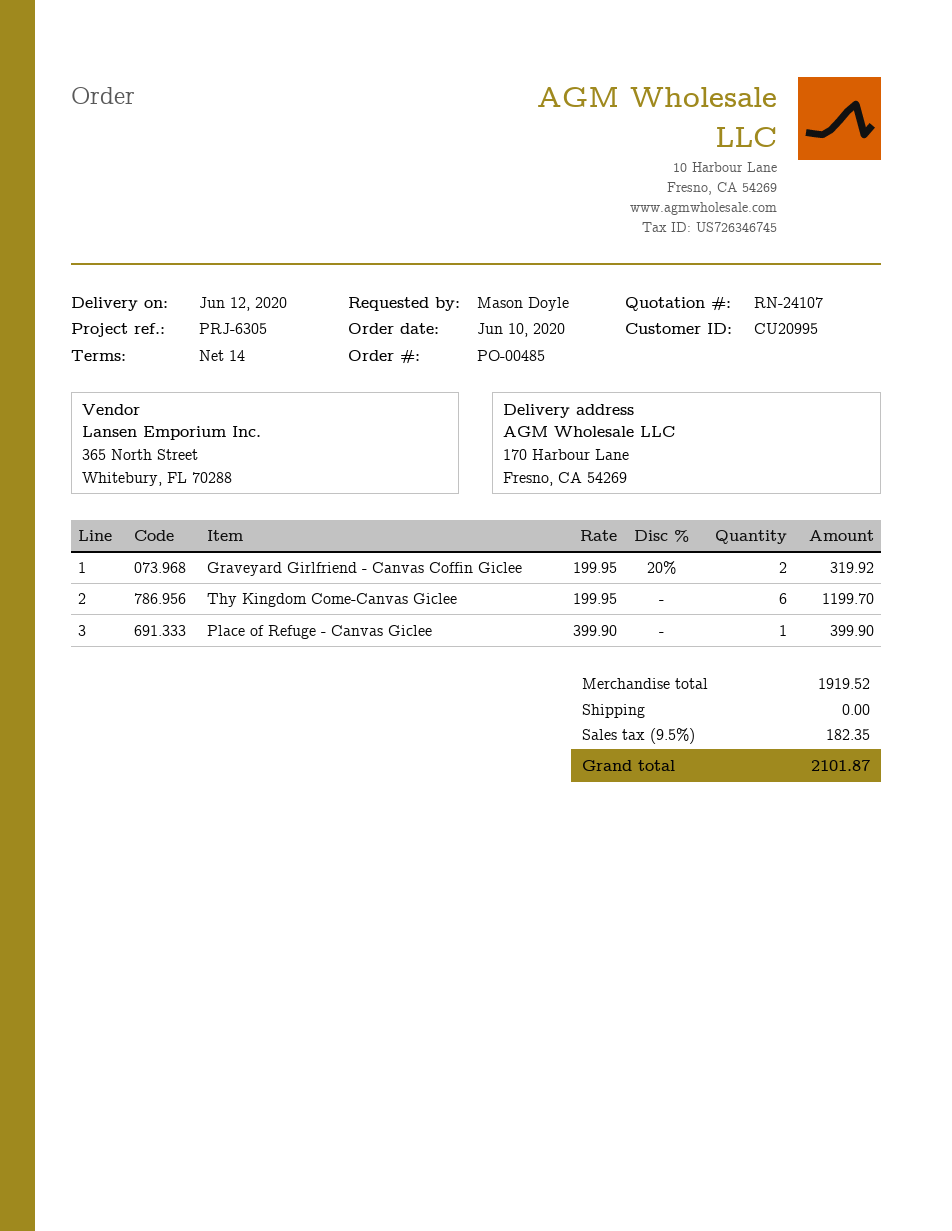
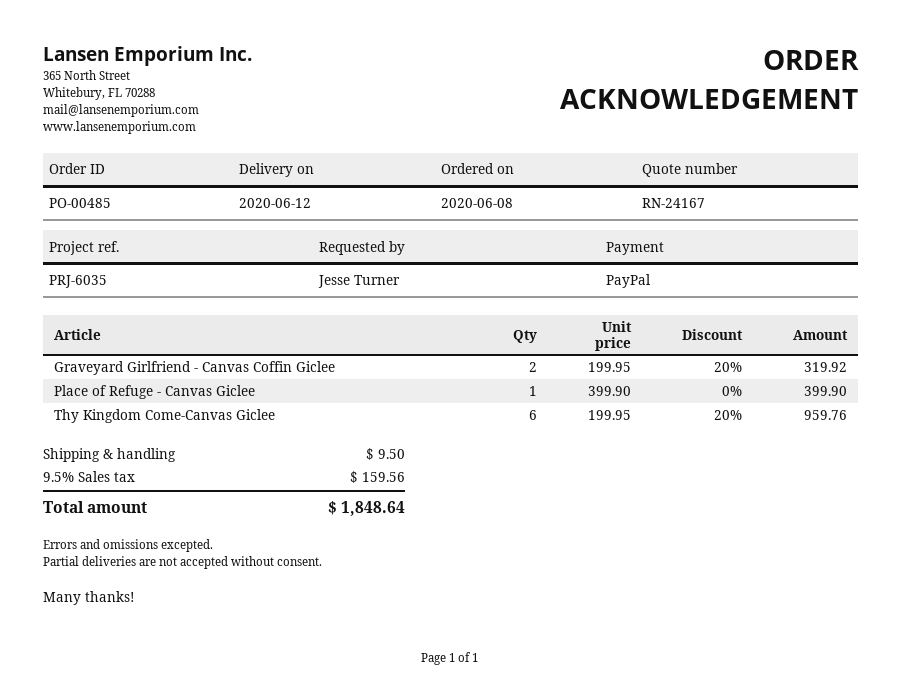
quote number: RN-24107 -> RN-24167
order date: 2020-06-10 -> 2020-06-08
reference: PRJ-6305 -> PRJ-6035
ordered by: Mason Doyle -> Jesse Turner
Thy Kingdom Come-Canvas Giclee: 6 x 199.95 = 1199.70 -> 6 x 199.95 - 20% = 959.76
shipping: 0.00 -> 9.50
tax: 9.5% = 182.35 -> 9.5% = 159.56
total: 2101.87 -> 1848.64

